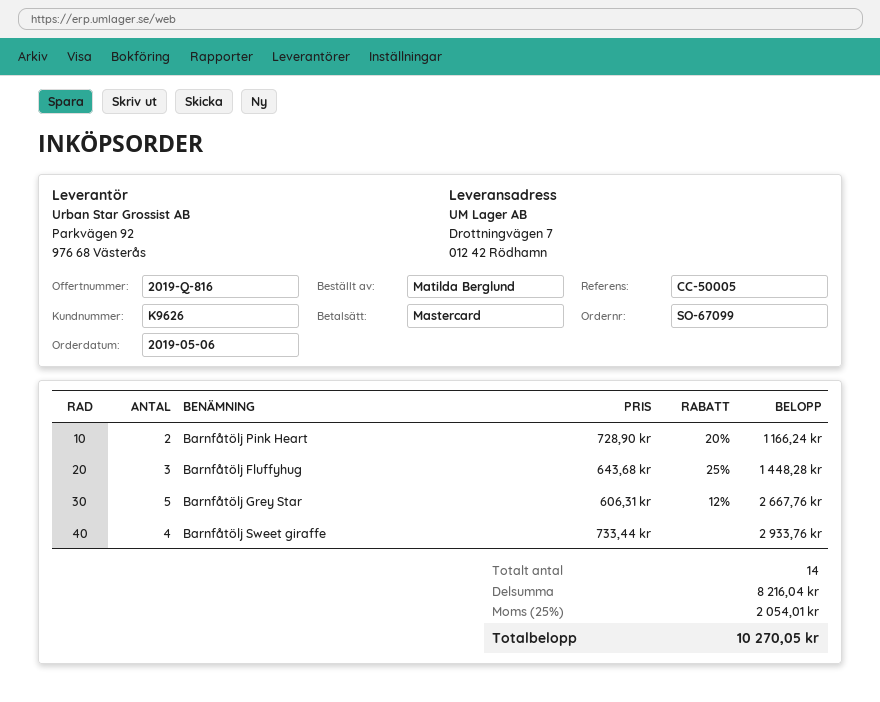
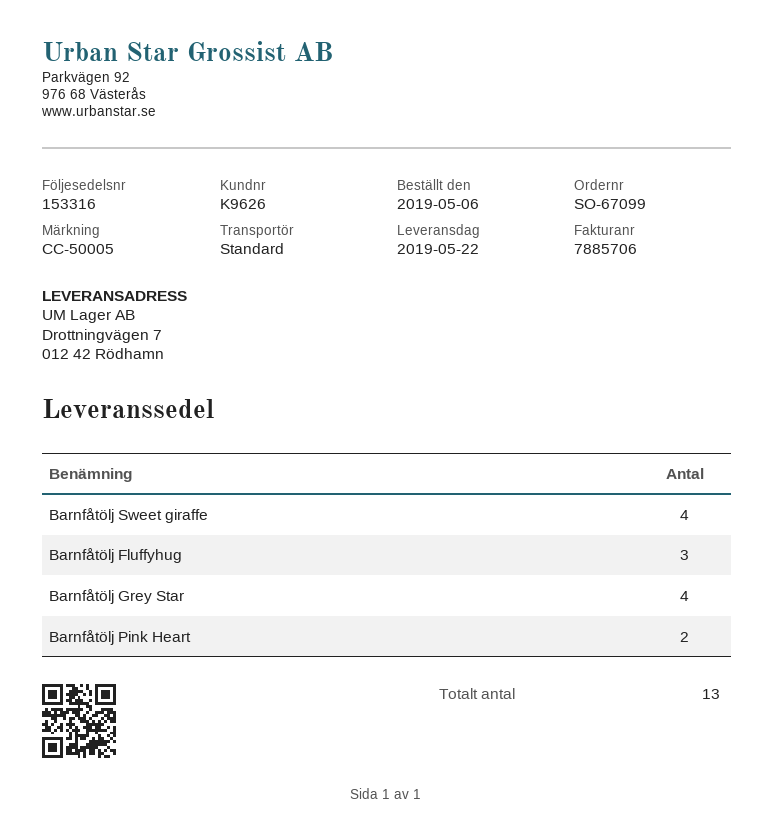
Barnfåtölj Grey Star: 5 -> 4
total quantity: 14 -> 13

